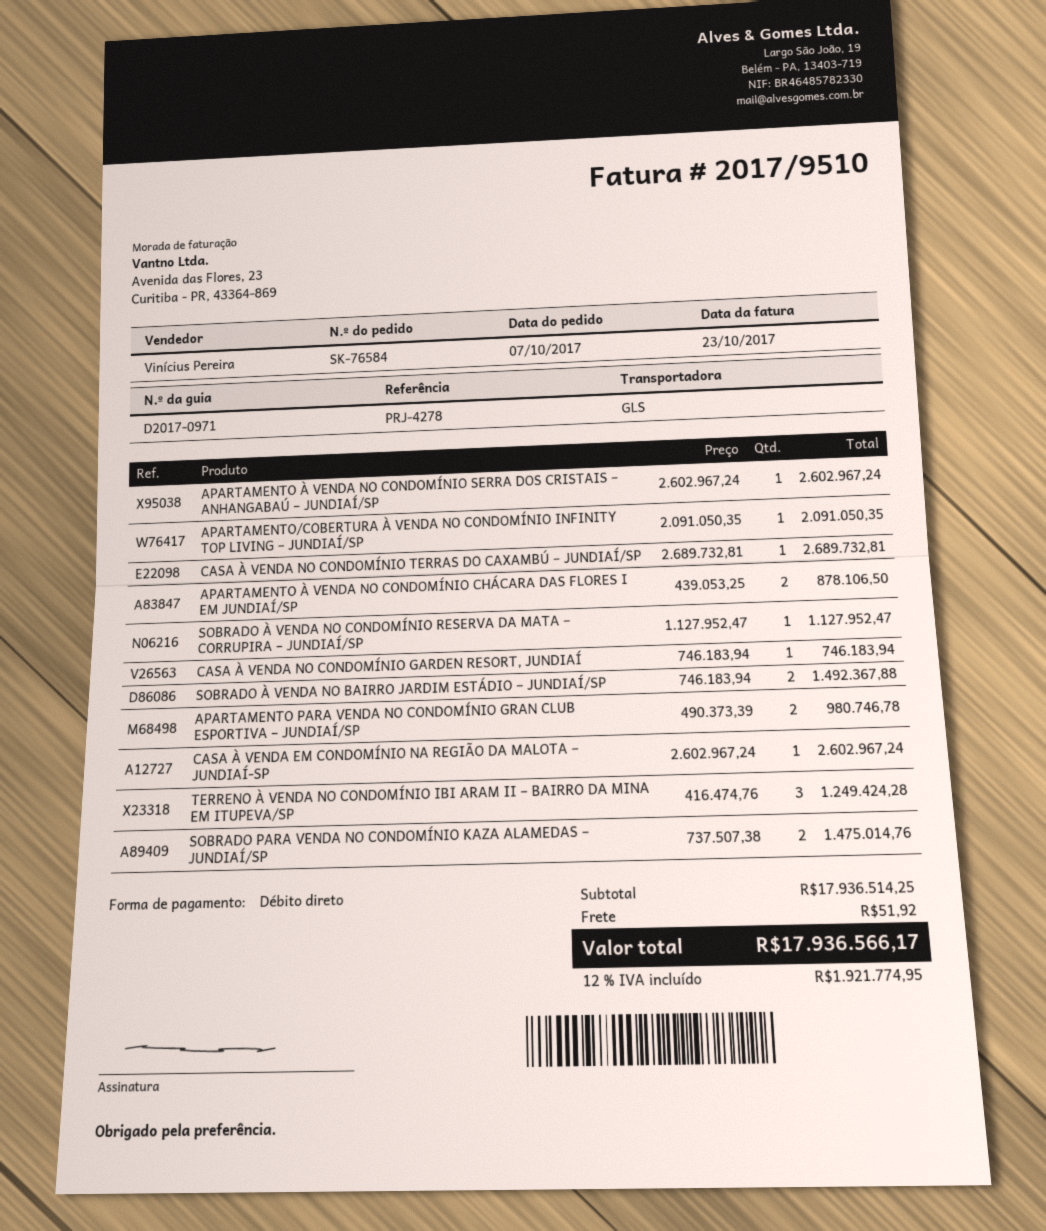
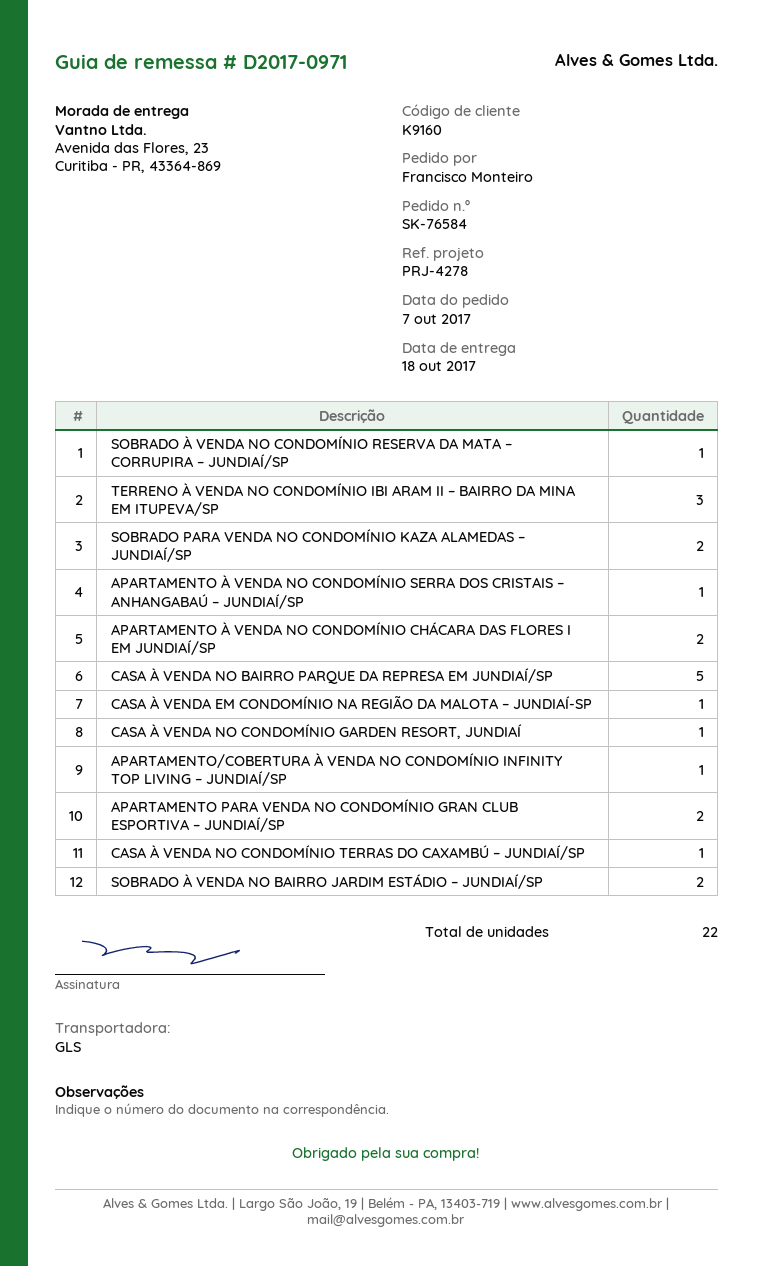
CASA À VENDA NO BAIRRO PARQUE DA REPRESA EM JUNDIAÍ/SP: none -> 5

